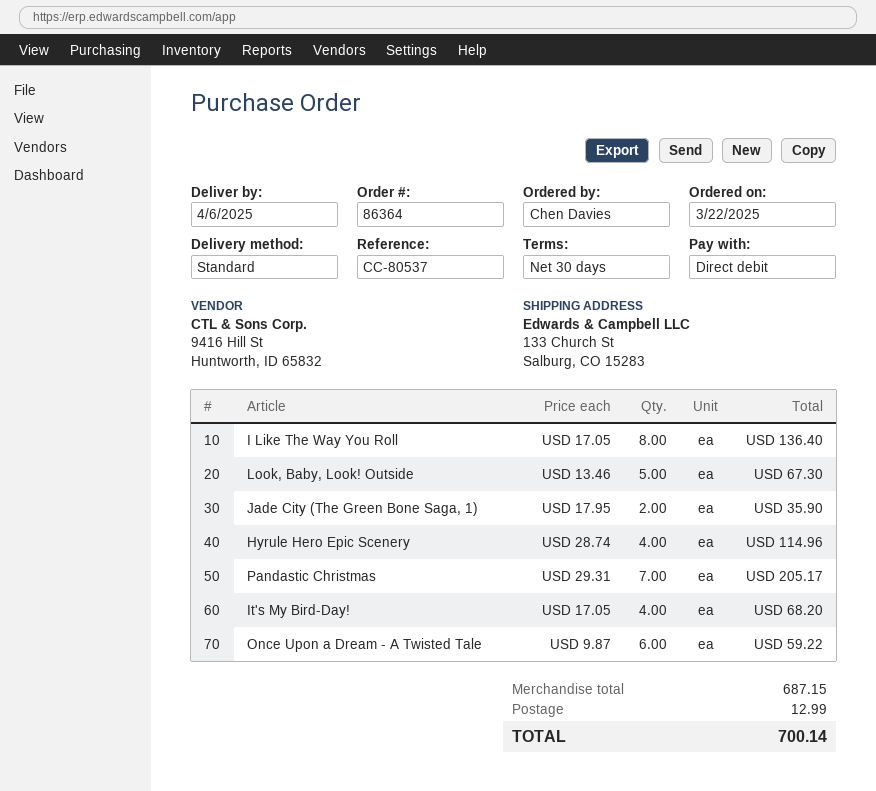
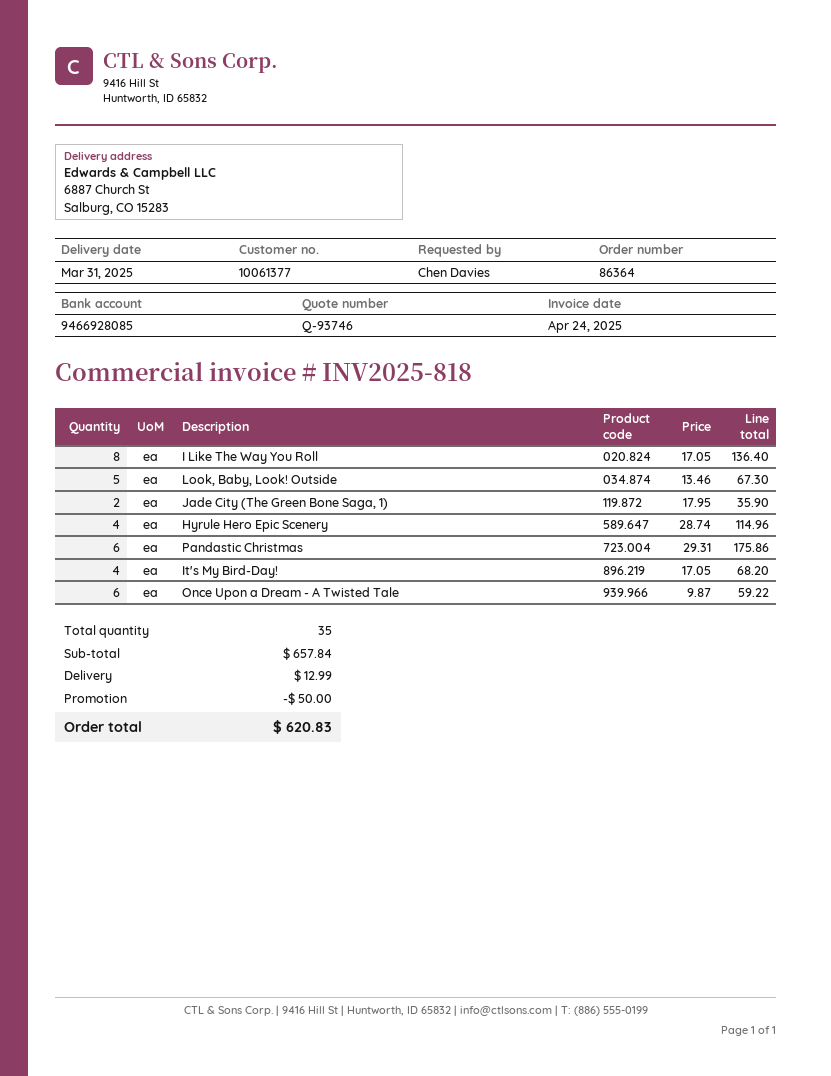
delivery date: 2025-04-06 -> 2025-03-31
ship to: 133 Church St, Salburg, CO 15283 -> 6887 Church St, Salburg, CO 15283
Pandastic Christmas: 7 x 29.31 = 205.17 -> 6 x 29.31 = 175.86
subtotal: 687.15 -> 657.84
discount: none -> 50.00
total: 700.14 -> 620.83

